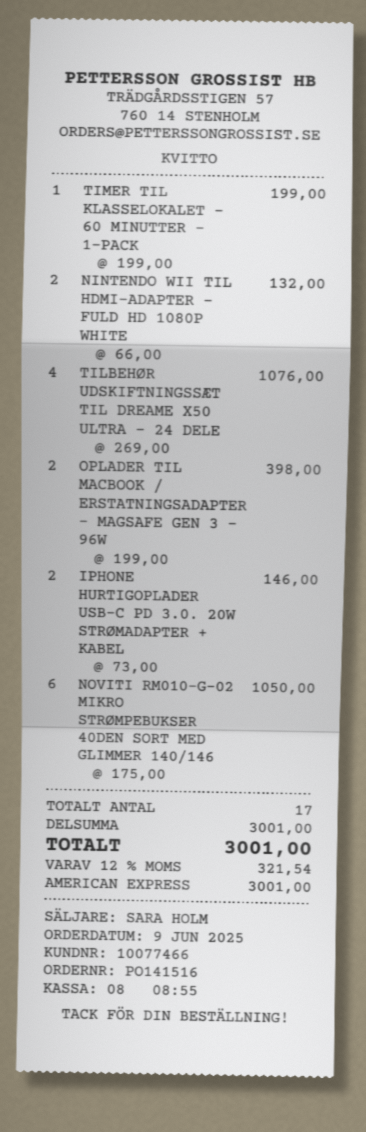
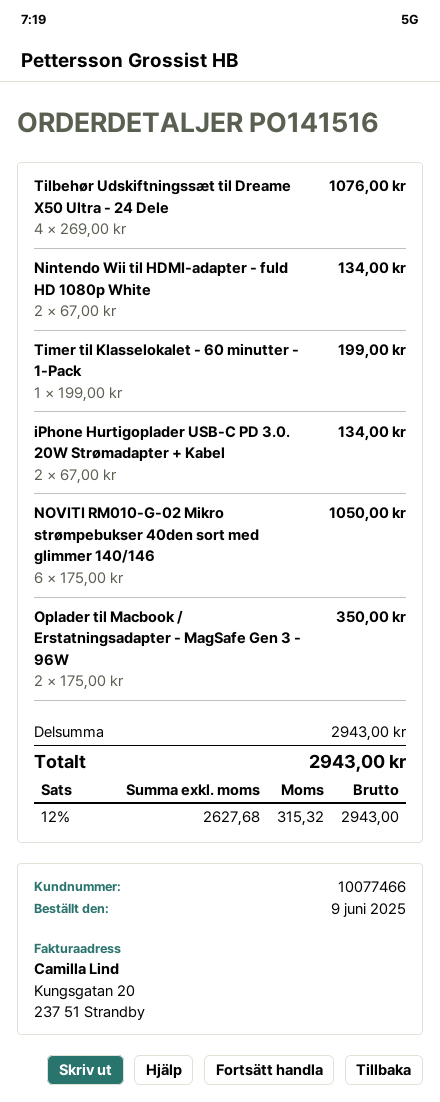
NINTENDO WII TIL HDMI-ADAPTER - FULD HD 1080P WHITE: 2 x 66.00 = 132.00 -> 2 x 67.00 = 134.00
OPLADER TIL MACBOOK / ERSTATNINGSADAPTER - MAGSAFE GEN 3 - 96W: 2 x 199.00 = 398.00 -> 2 x 175.00 = 350.00
IPHONE HURTIGOPLADER USB-C PD 3.0. 20W STRØMADAPTER + KABEL: 2 x 73.00 = 146.00 -> 2 x 67.00 = 134.00
subtotal: 3001.00 -> 2943.00
tax: 12% = 321.54 -> 12% = 315.32
total: 3001.00 -> 2943.00

